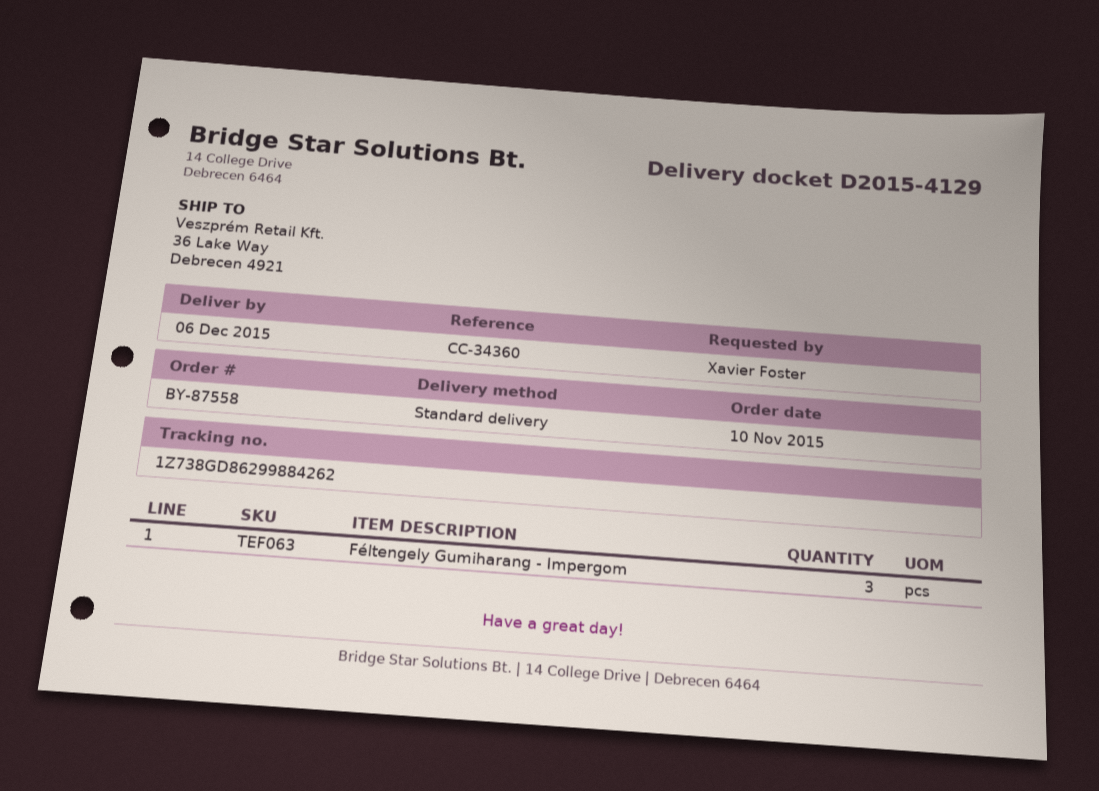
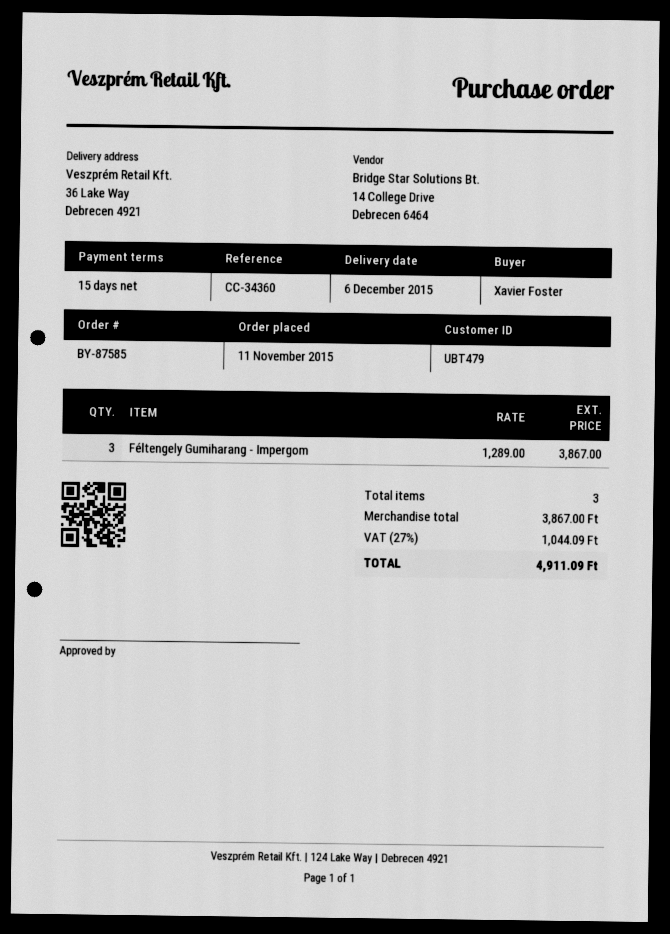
order number: BY-87558 -> BY-87585
order date: 2015-11-10 -> 2015-11-11

